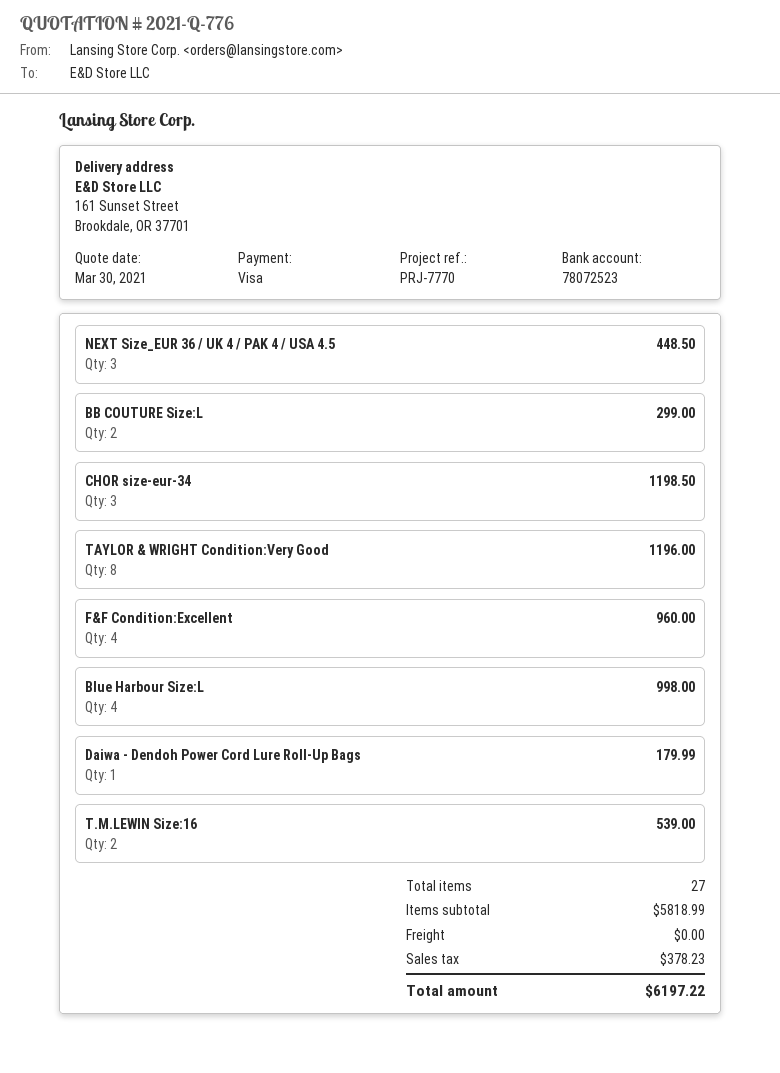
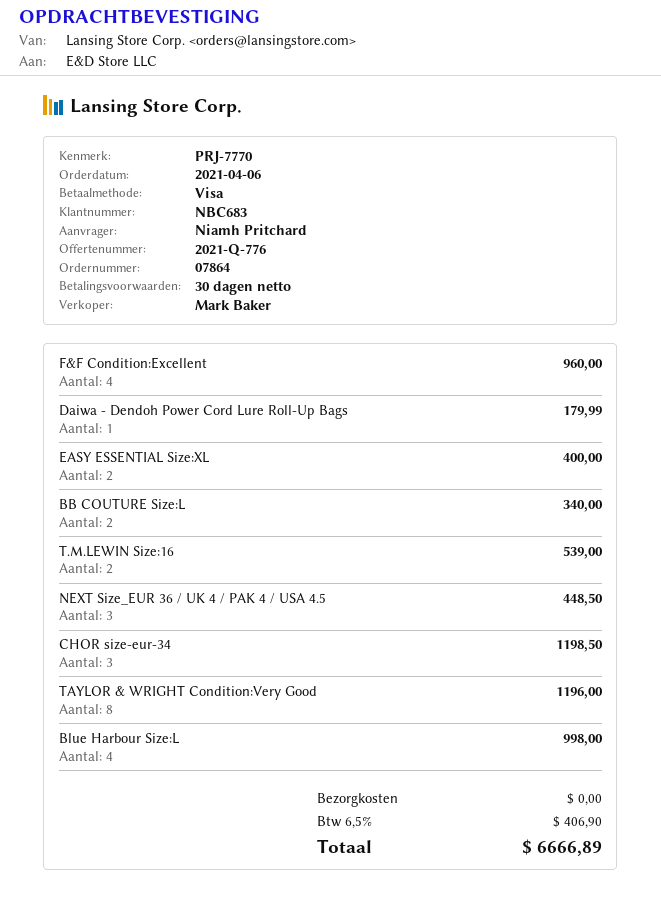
BB COUTURE Size:L: 2 for 299.00 -> 2 for 340.00
EASY ESSENTIAL Size:XL: none -> 2 for 400.00
tax: 378.23 -> 406.90
total: 6197.22 -> 6666.89

